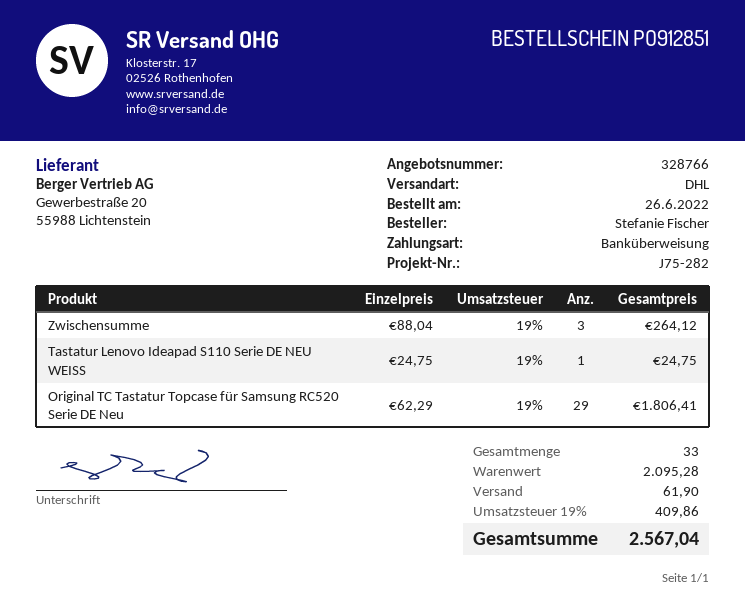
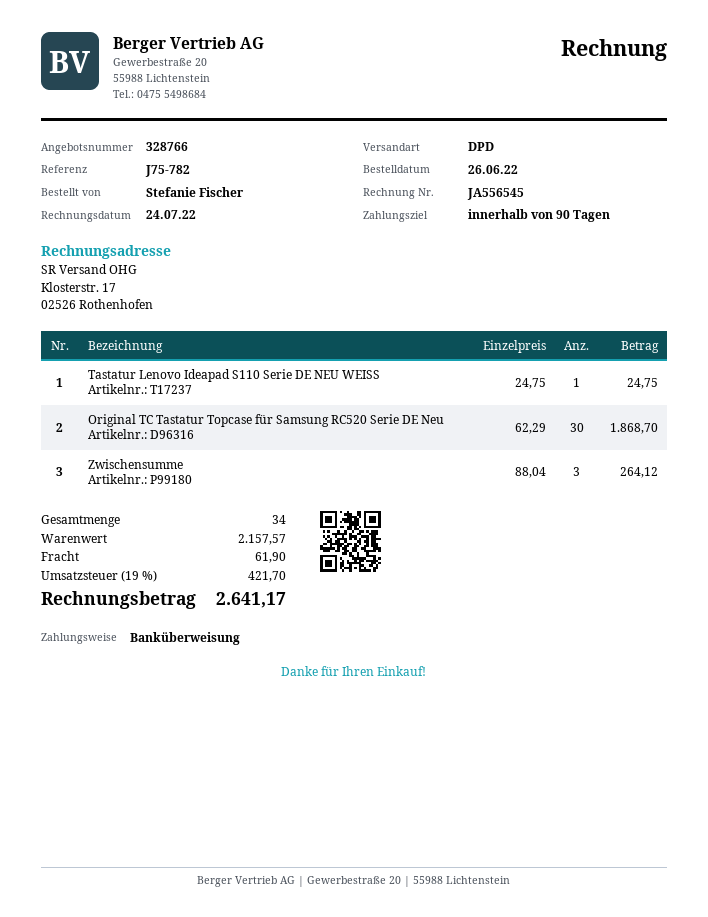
reference: J75-282 -> J75-782
shipping method: DHL -> DPD
Original TC Tastatur Topcase für Samsung RC520 Serie DE Neu: 29 x 62.29 = 1806.41 -> 30 x 62.29 = 1868.70
total quantity: 33 -> 34
subtotal: 2095.28 -> 2157.57
tax: 19% = 409.86 -> 19% = 421.70
total: 2567.04 -> 2641.17

